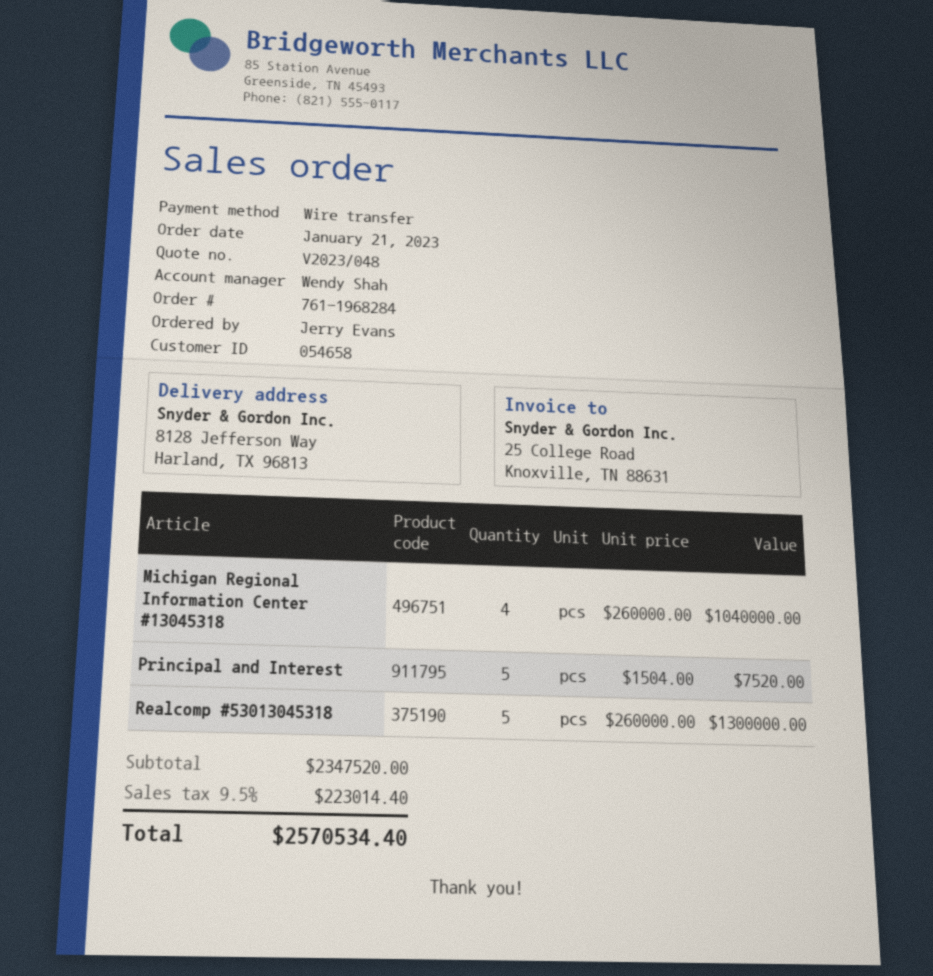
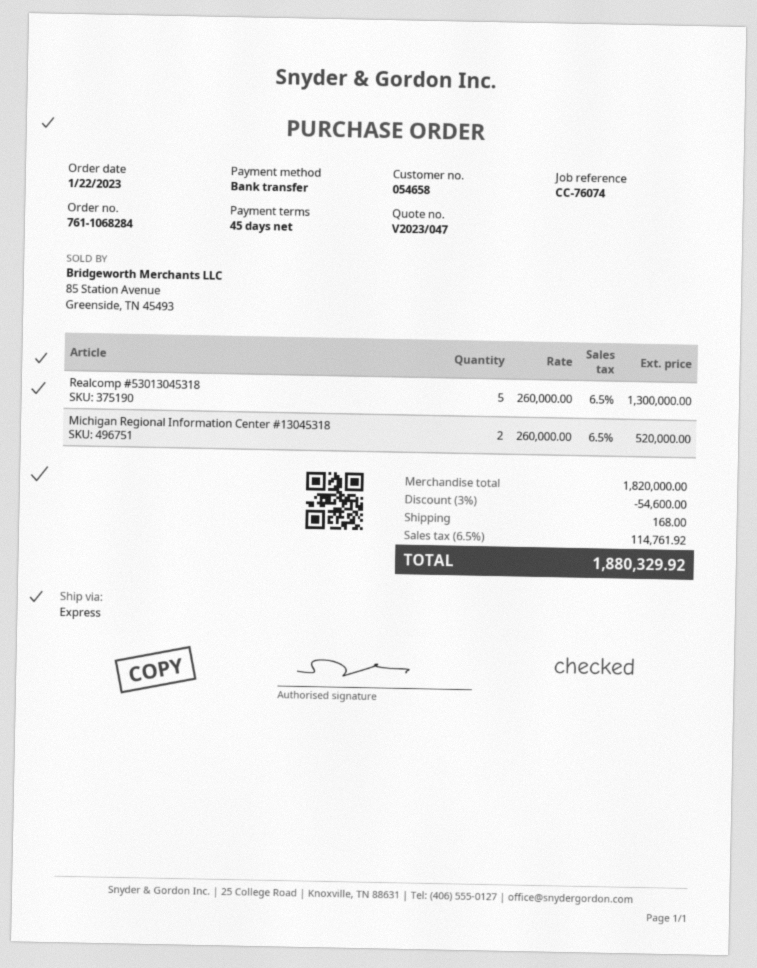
quote number: V2023/048 -> V2023/047
order number: 761-1968284 -> 761-1068284
order date: 2023-01-21 -> 2023-01-22
Michigan Regional Information Center #13045318: 4 x 260000.00 = 1040000.00 -> 2 x 260000.00 = 520000.00
Principal and Interest: 5 x 1504.00 = 7520.00 -> none
subtotal: 2347520.00 -> 1820000.00
discount: none -> 3% = 54600.00
shipping: none -> 168.00
tax: 9.5% = 223014.40 -> 6.5% = 114761.92
total: 2570534.40 -> 1880329.92

